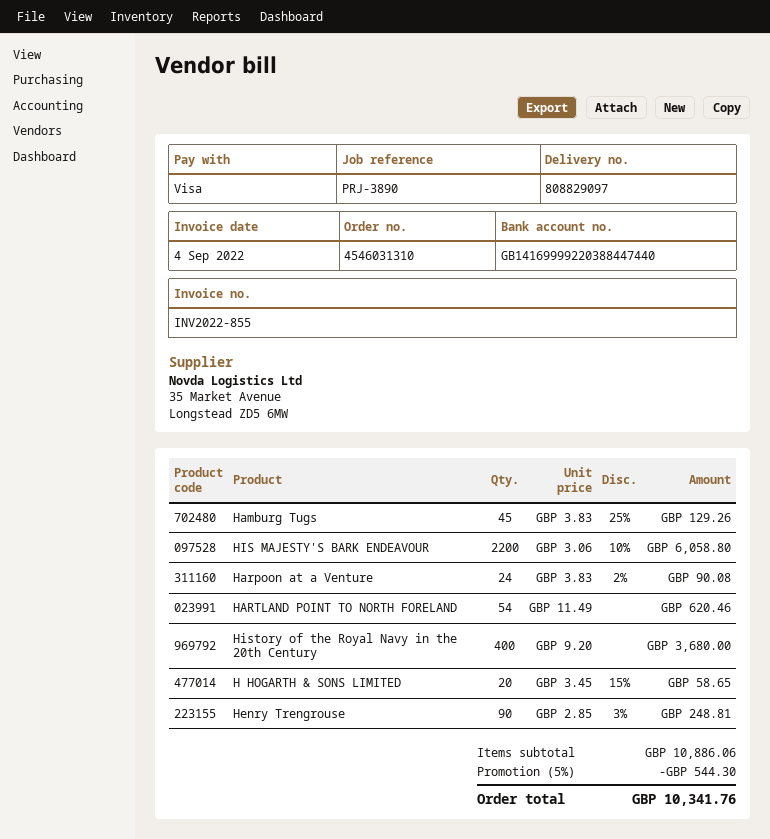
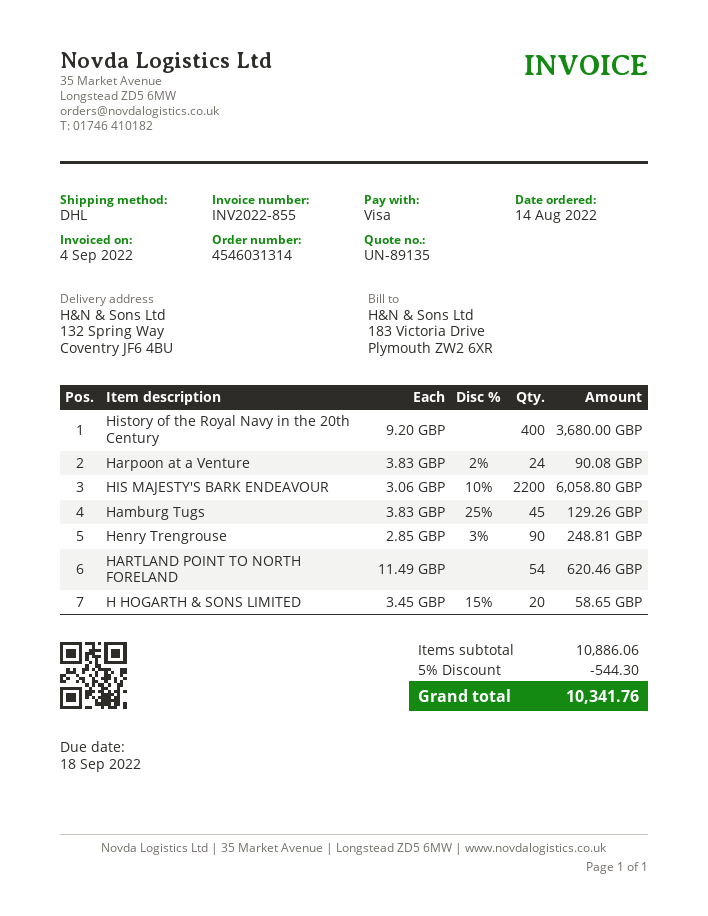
order number: 4546031310 -> 4546031314

